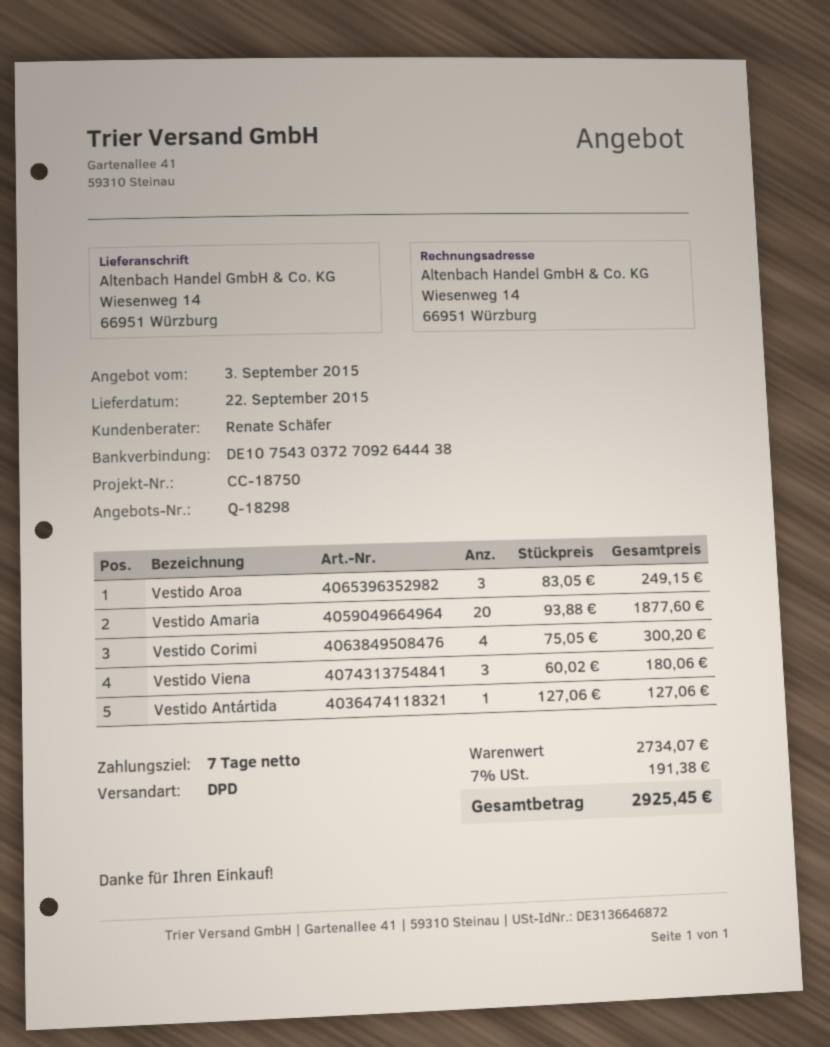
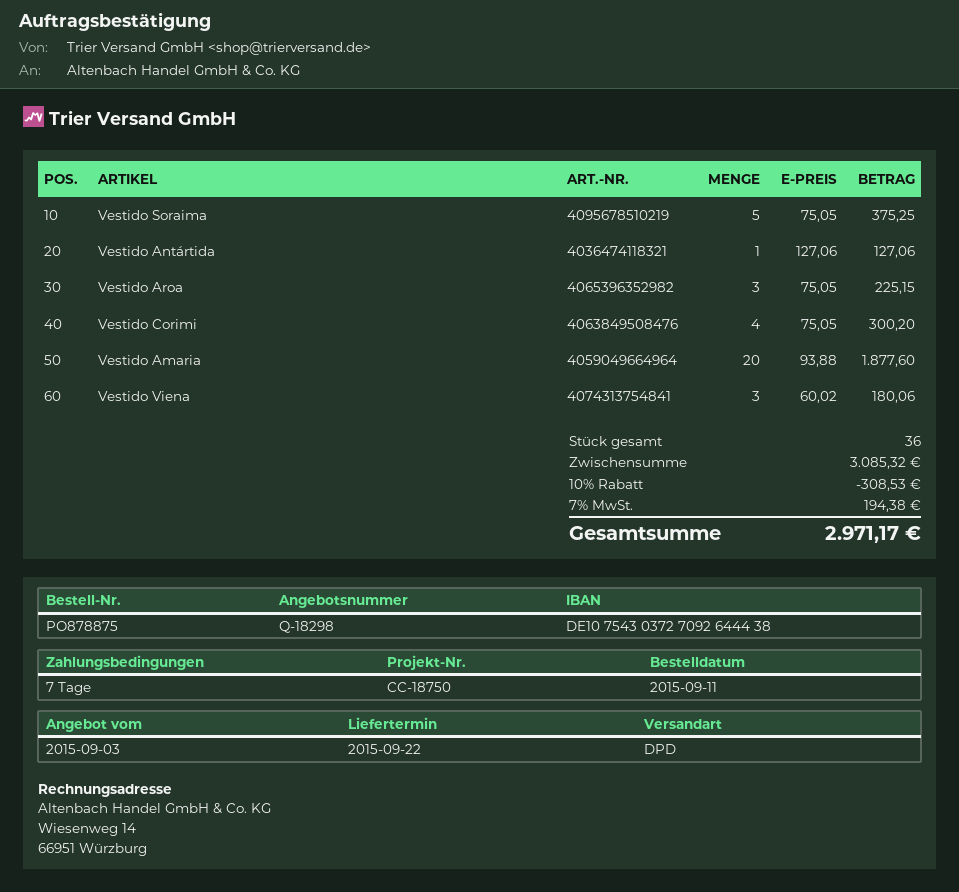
Vestido Aroa: 3 x 83.05 = 249.15 -> 3 x 75.05 = 225.15
Vestido Soraima: none -> 5 x 75.05 = 375.25
subtotal: 2734.07 -> 3085.32
discount: none -> 10% = 308.53
tax: 7% = 191.38 -> 7% = 194.38
total: 2925.45 -> 2971.17

